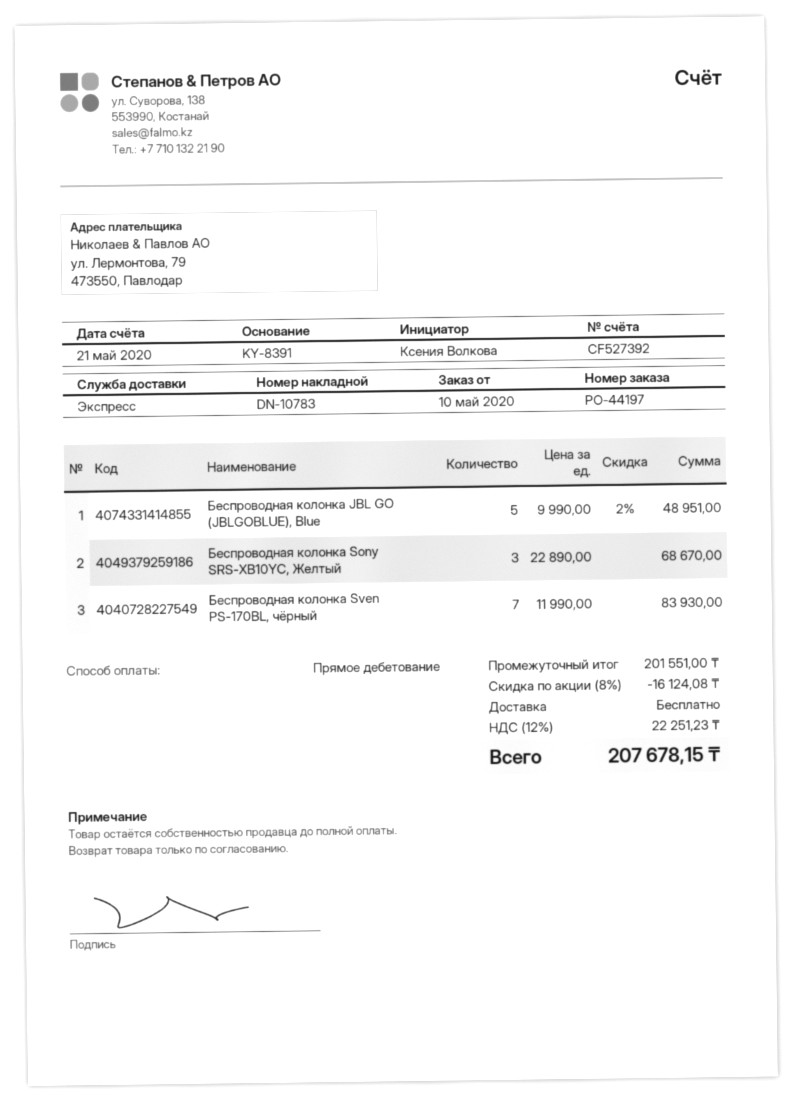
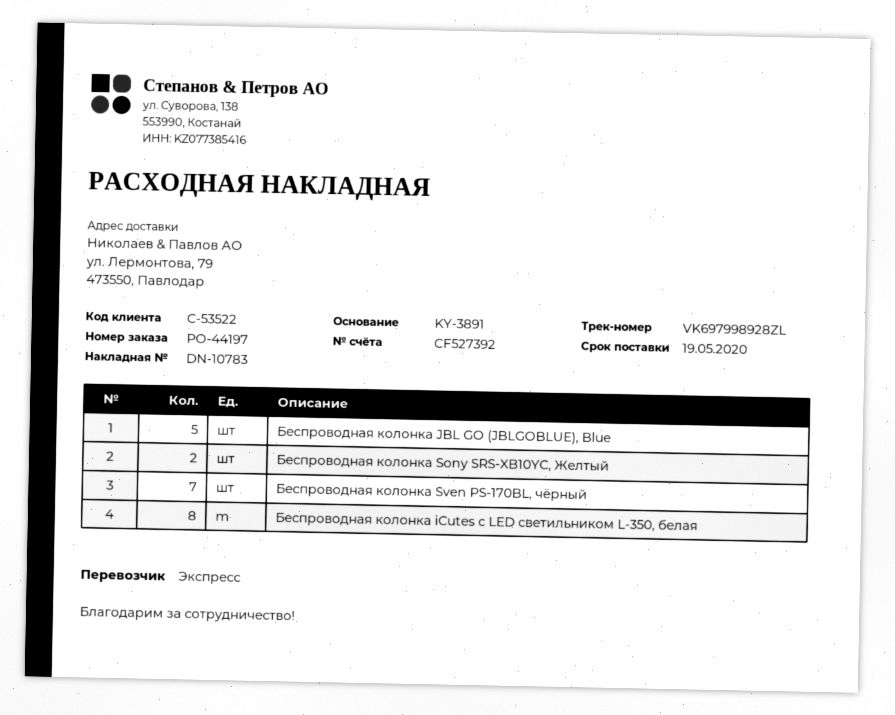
reference: KY-8391 -> KY-3891
Беспроводная колонка Sony SRS-XB10YC, Желтый: 3 -> 2
Беспроводная колонка iCutes с LED светильником L-350, белая: none -> 8

